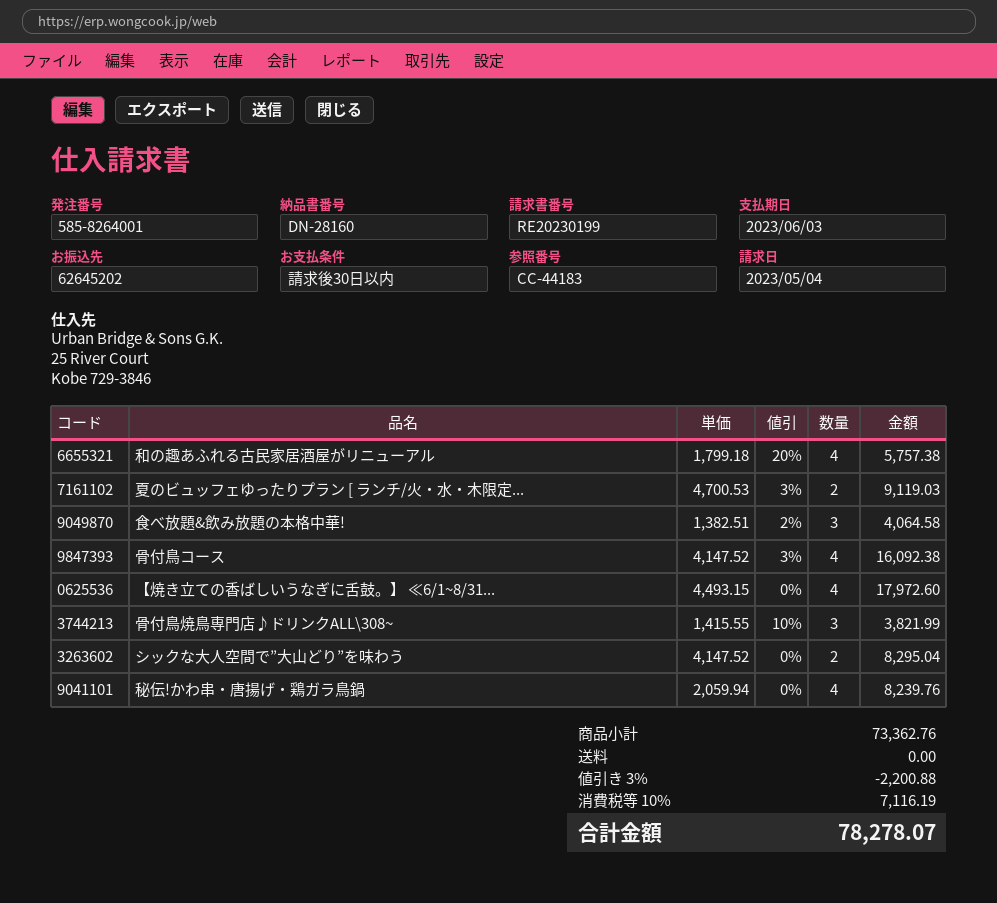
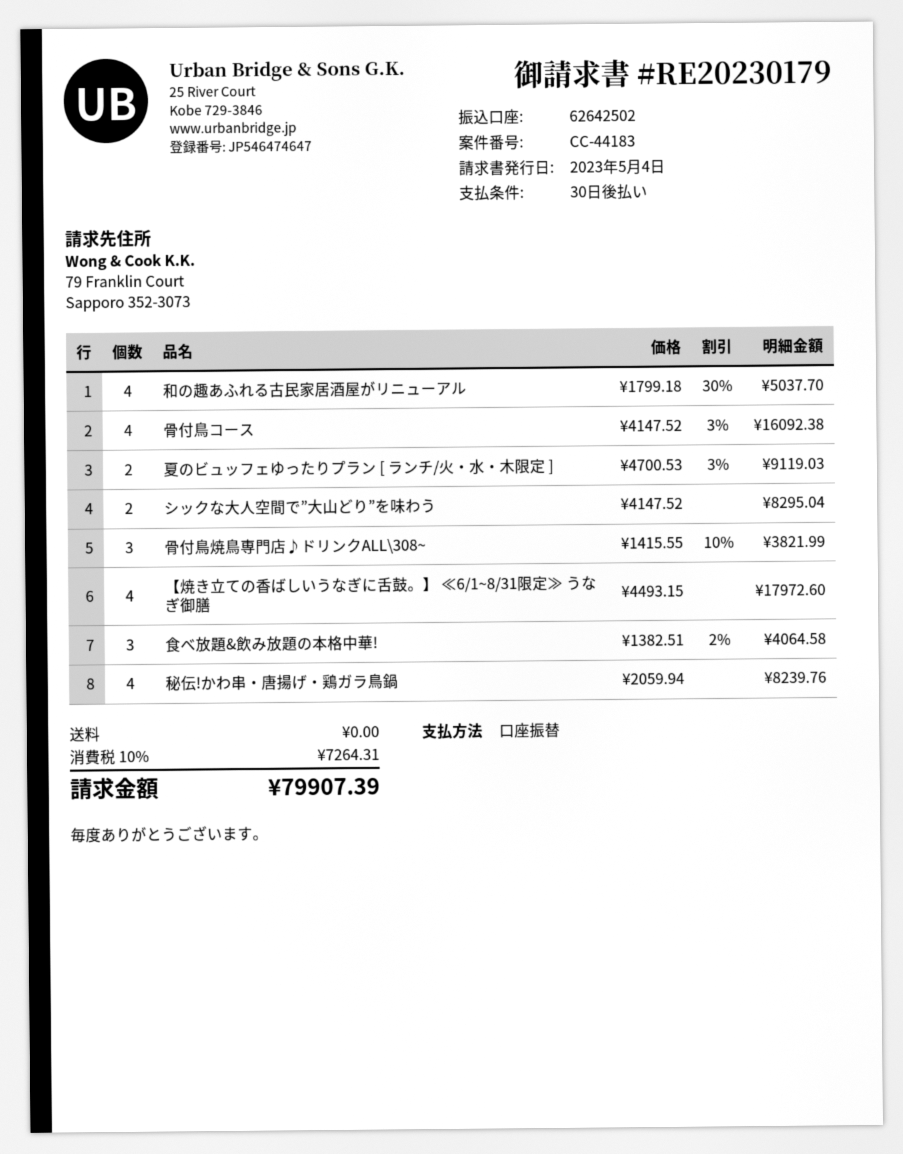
invoice number: RE20230199 -> RE20230179
bank account: 62645202 -> 62642502
和の趣あふれる古民家居酒屋がリニューアル: 4 x 1799.18 - 20% = 5757.38 -> 4 x 1799.18 - 30% = 5037.70
discount: 3% = 2200.88 -> none
tax: 10% = 7116.19 -> 10% = 7264.31
total: 78278.07 -> 79907.39

